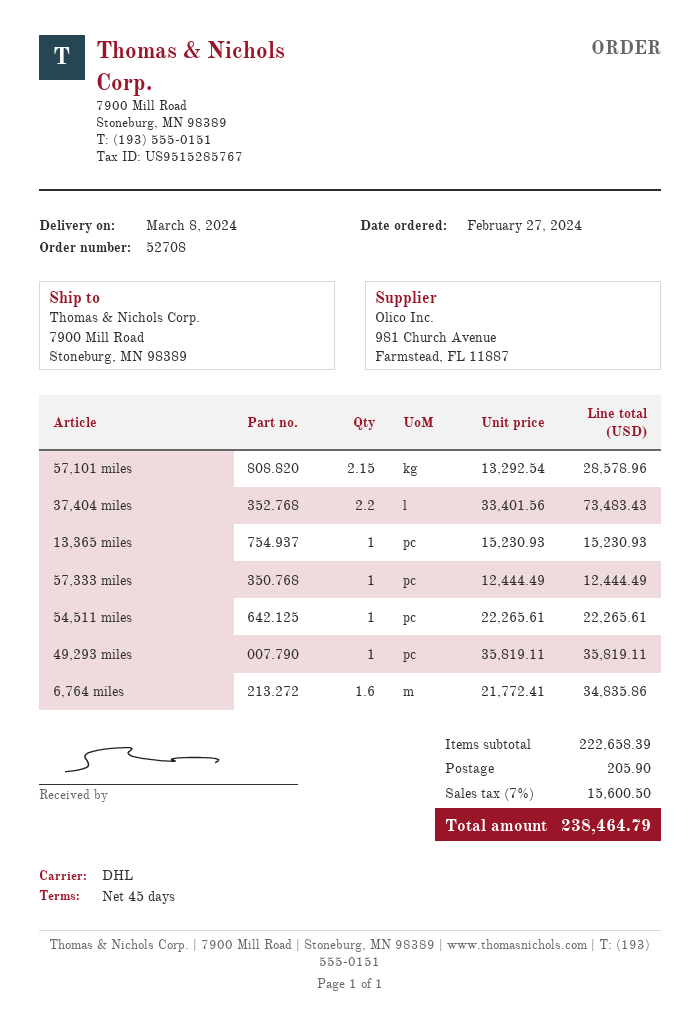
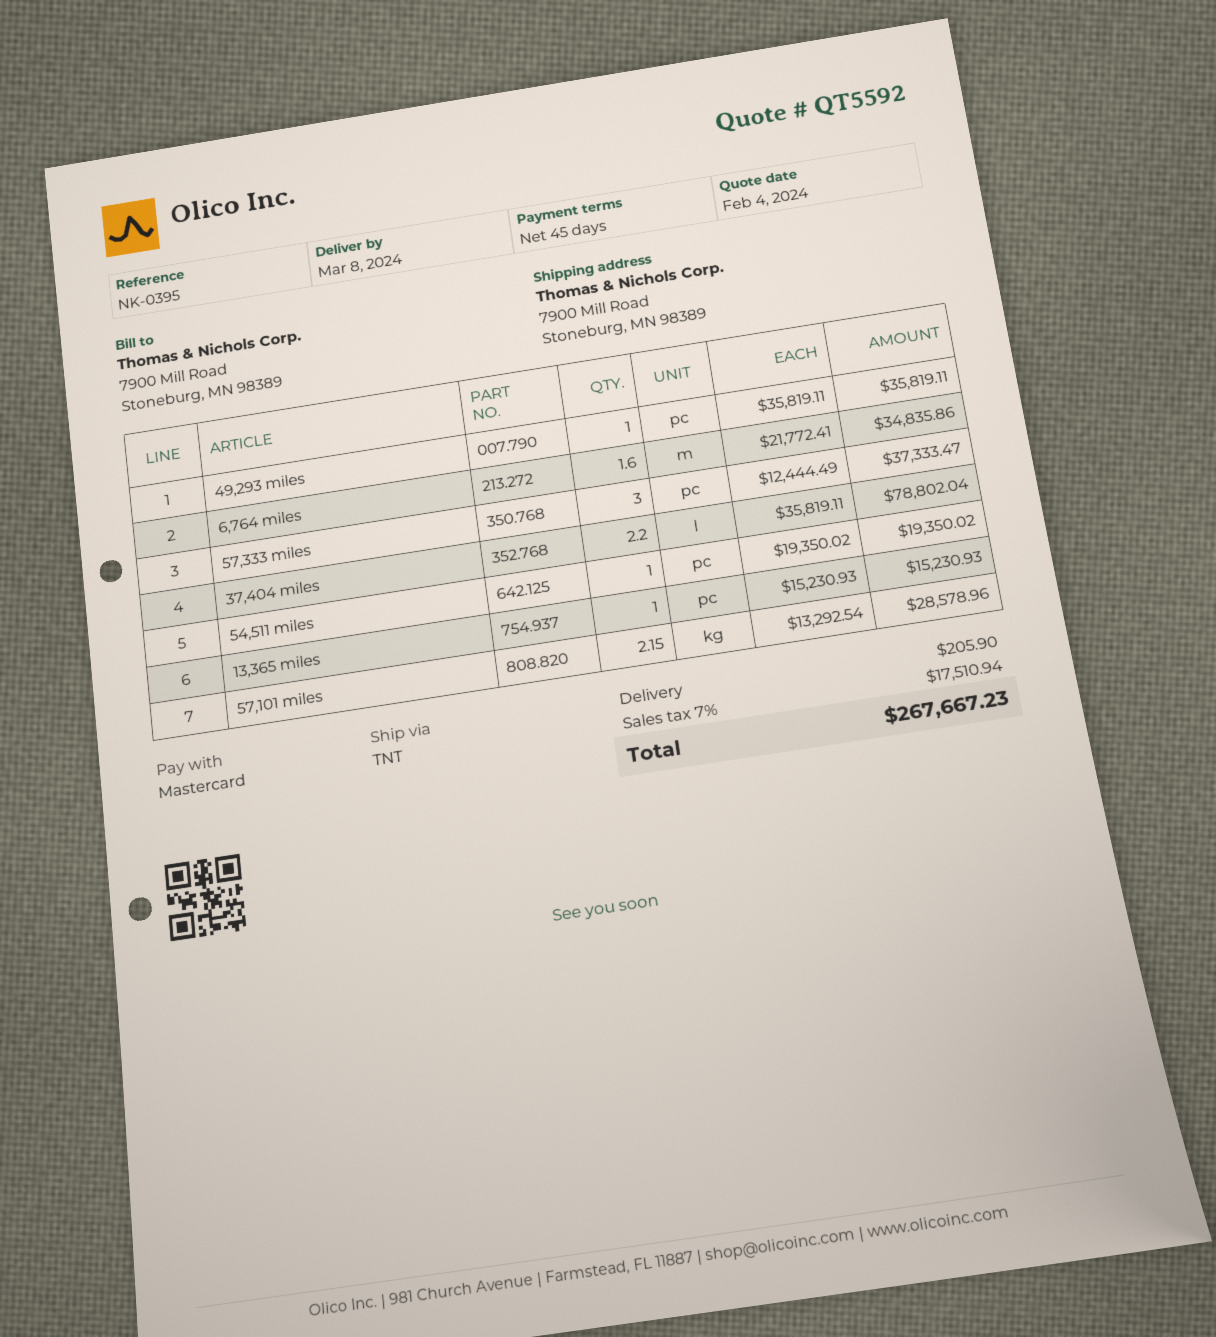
shipping method: DHL -> TNT
37,404 miles: 2.2 x 33401.56 = 73483.43 -> 2.2 x 35819.11 = 78802.04
57,333 miles: 1 x 12444.49 = 12444.49 -> 3 x 12444.49 = 37333.47
54,511 miles: 1 x 22265.61 = 22265.61 -> 1 x 19350.02 = 19350.02
tax: 7% = 15600.50 -> 7% = 17510.94
total: 238464.79 -> 267667.23

